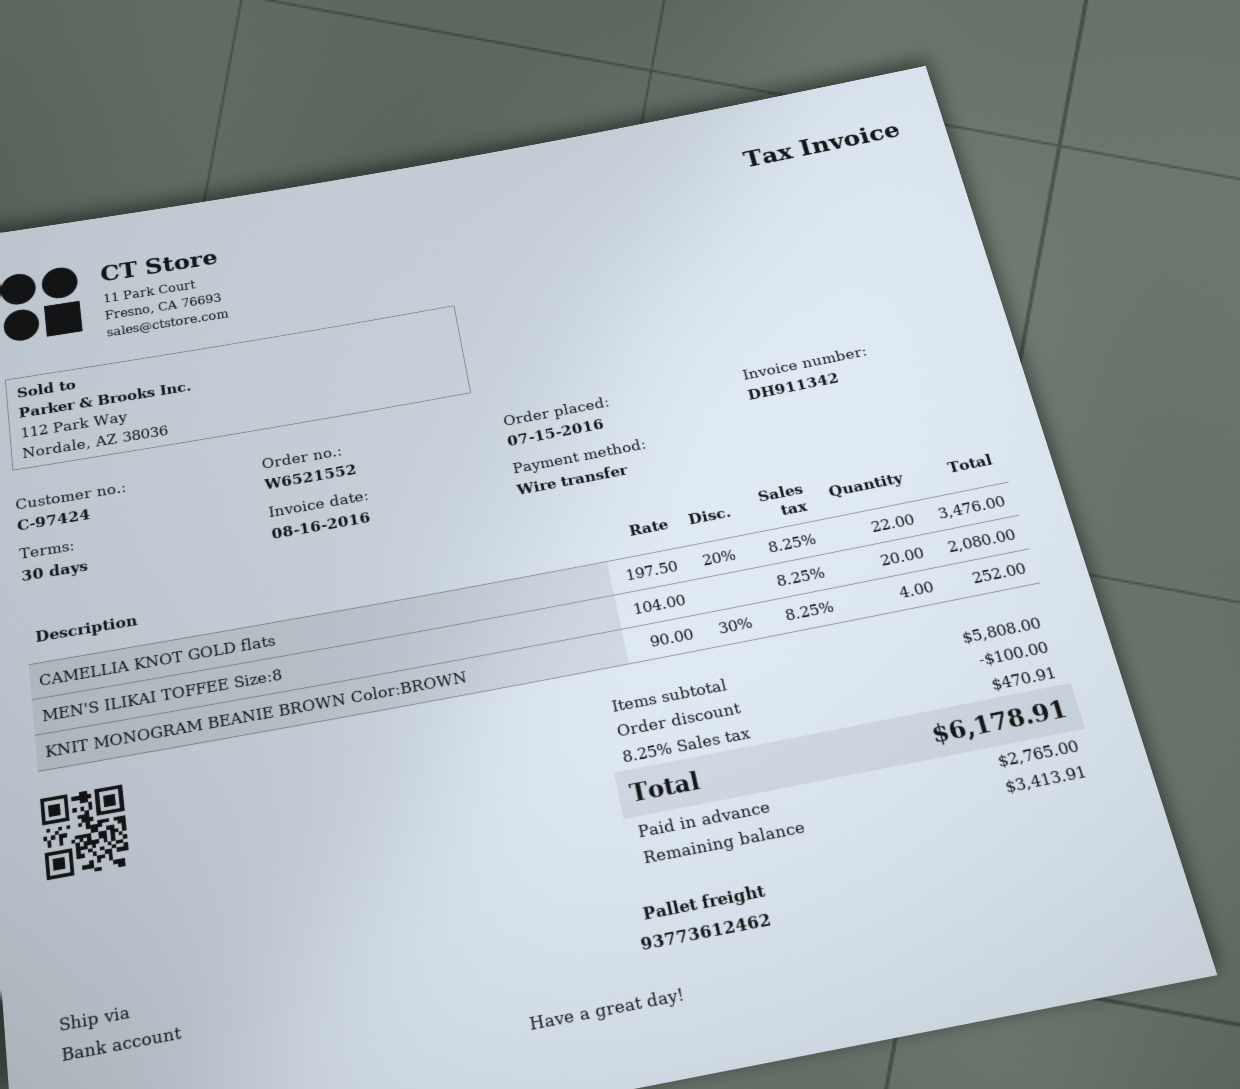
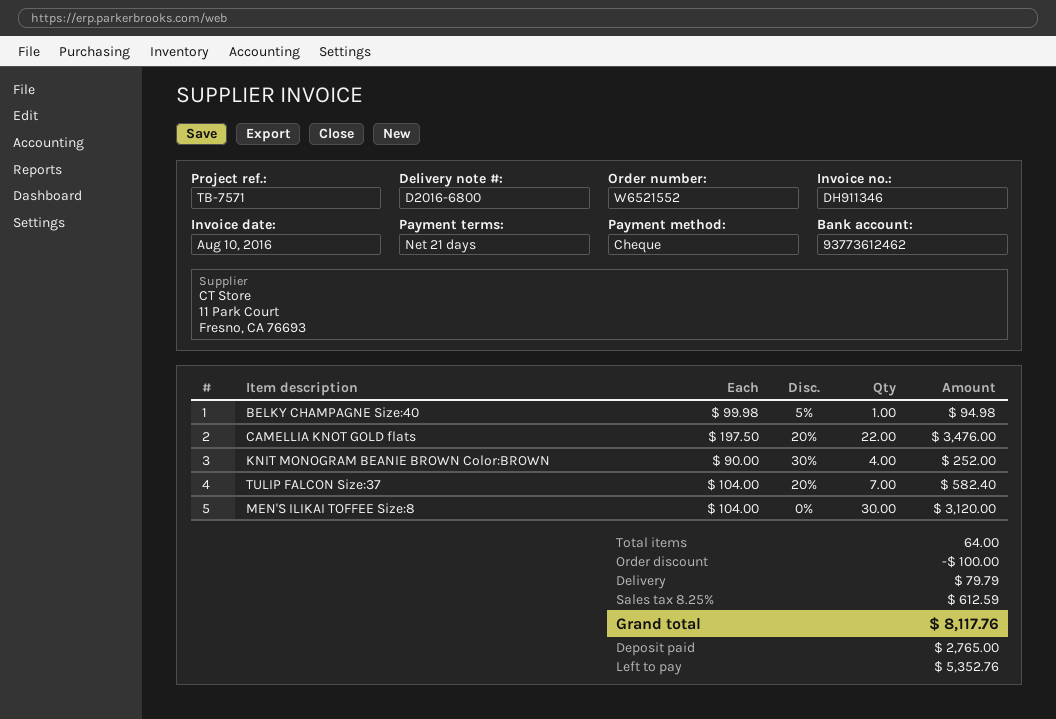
invoice number: DH911342 -> DH911346
invoice date: 2016-08-16 -> 2016-08-10
payment terms: 30 days -> 21 days
payment method: bank transfer -> cheque
MEN'S ILIKAI TOFFEE Size:8: 20 x 104.00 = 2080.00 -> 30 x 104.00 = 3120.00
BELKY CHAMPAGNE Size:40: none -> 1 x 99.98 - 5% = 94.98
TULIP FALCON Size:37: none -> 7 x 104.00 - 20% = 582.40
shipping: none -> 79.79
tax: 8.25% = 470.91 -> 8.25% = 612.59
total: 6178.91 -> 8117.76
balance: 3413.91 -> 5352.76

